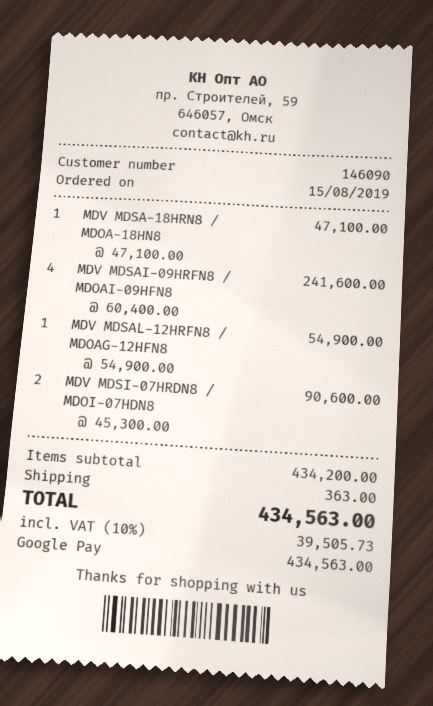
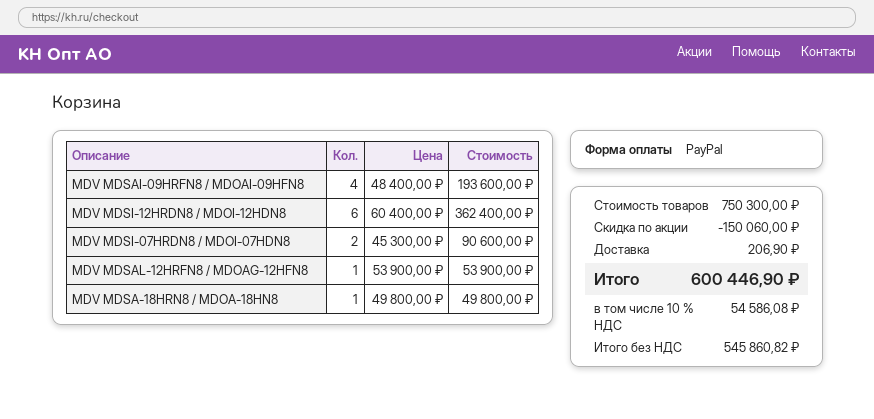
payment method: Google Pay -> PayPal
MDV MDSA-18HRN8 / MDOA-18HN8: 1 x 47100.00 = 47100.00 -> 1 x 49800.00 = 49800.00
MDV MDSAI-09HRFN8 / MDOAI-09HFN8: 4 x 60400.00 = 241600.00 -> 4 x 48400.00 = 193600.00
MDV MDSAL-12HRFN8 / MDOAG-12HFN8: 1 x 54900.00 = 54900.00 -> 1 x 53900.00 = 53900.00
MDV MDSI-12HRDN8 / MDOI-12HDN8: none -> 6 x 60400.00 = 362400.00
subtotal: 434200.00 -> 750300.00
discount: none -> 150060.00
shipping: 363.00 -> 206.90
tax: 10% = 39505.73 -> 10% = 54586.08
total: 434563.00 -> 600446.90

